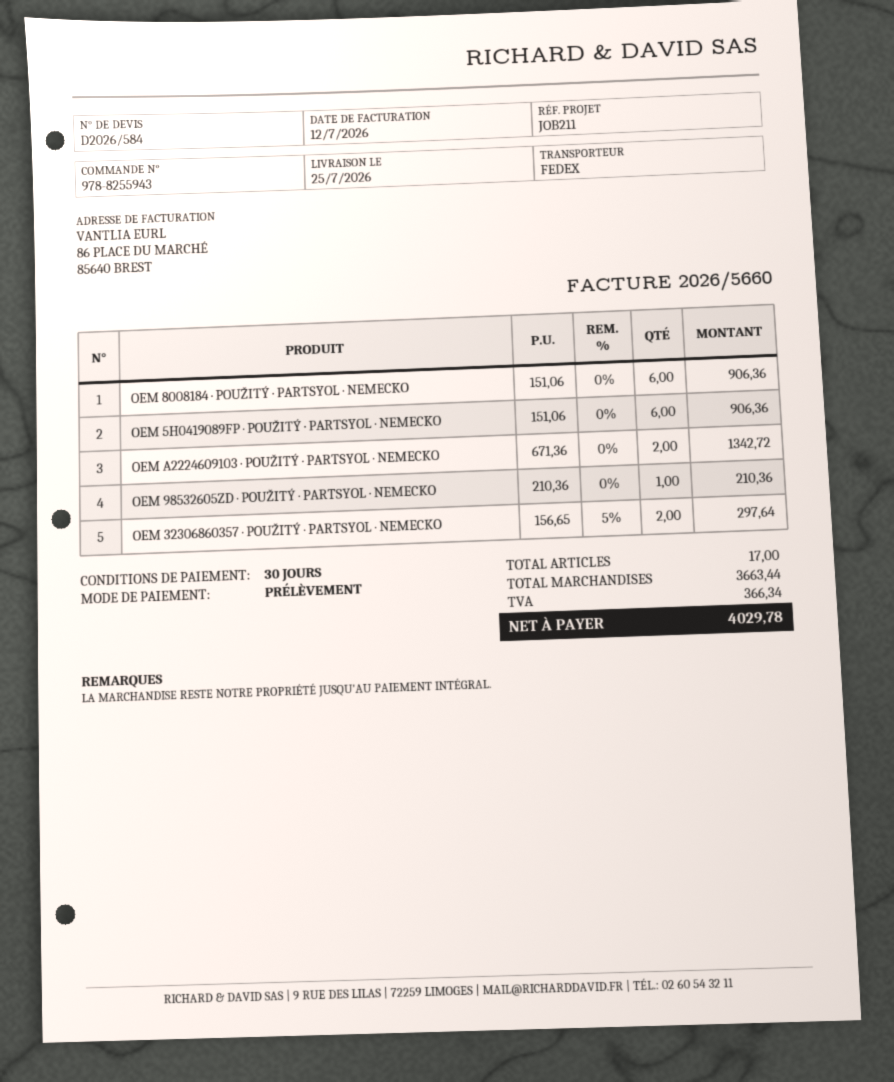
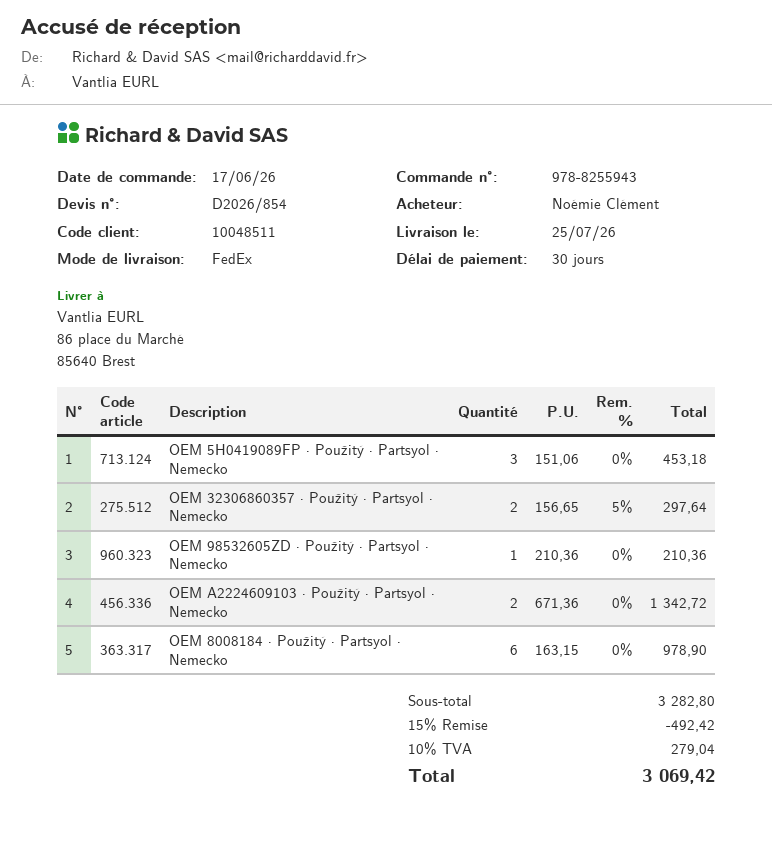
quote number: D2026/584 -> D2026/854
OEM 8008184 · POUŽITÝ · PARTSYOL · NEMECKO: 6 x 151.06 = 906.36 -> 6 x 163.15 = 978.90
OEM 5H0419089FP · POUŽITÝ · PARTSYOL · NEMECKO: 6 x 151.06 = 906.36 -> 3 x 151.06 = 453.18
subtotal: 3663.44 -> 3282.80
discount: none -> 15% = 492.42
tax: 366.34 -> 279.04
total: 4029.78 -> 3069.42

